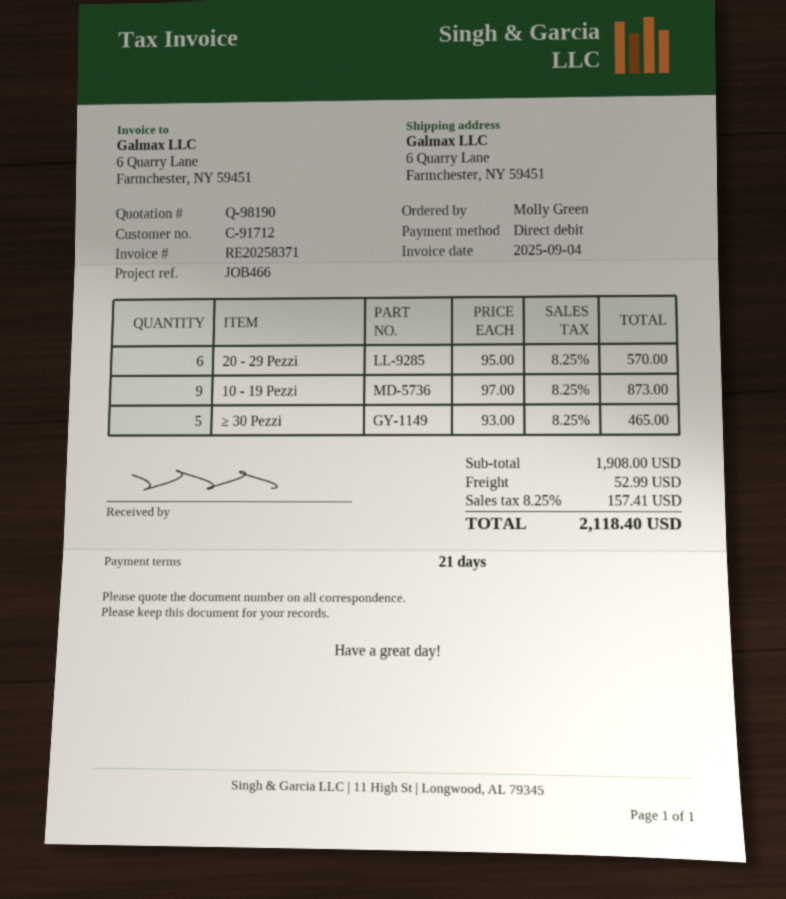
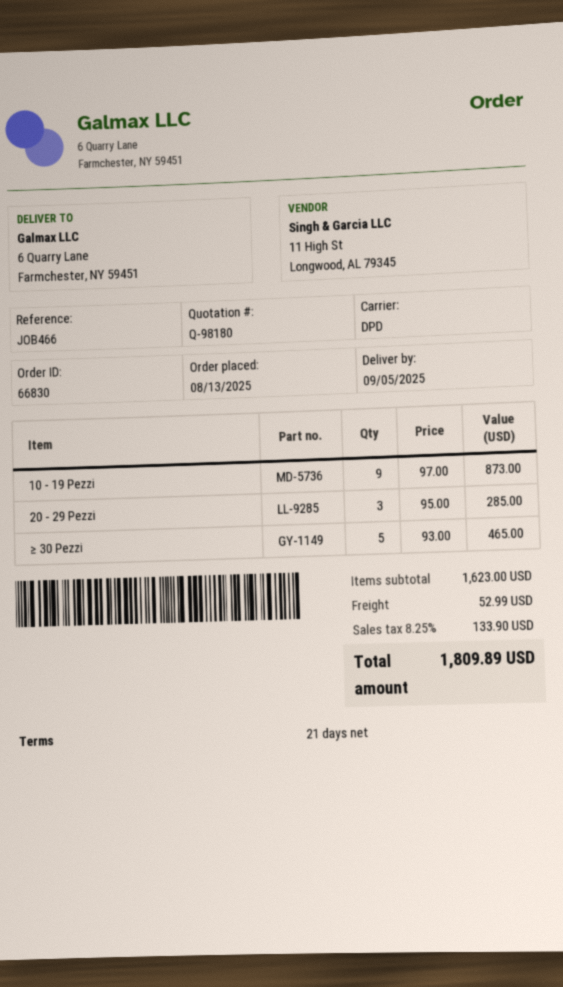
quote number: Q-98190 -> Q-98180
20 - 29 Pezzi: 6 x 95.00 = 570.00 -> 3 x 95.00 = 285.00
subtotal: 1908.00 -> 1623.00
tax: 8.25% = 157.41 -> 8.25% = 133.90
total: 2118.40 -> 1809.89

